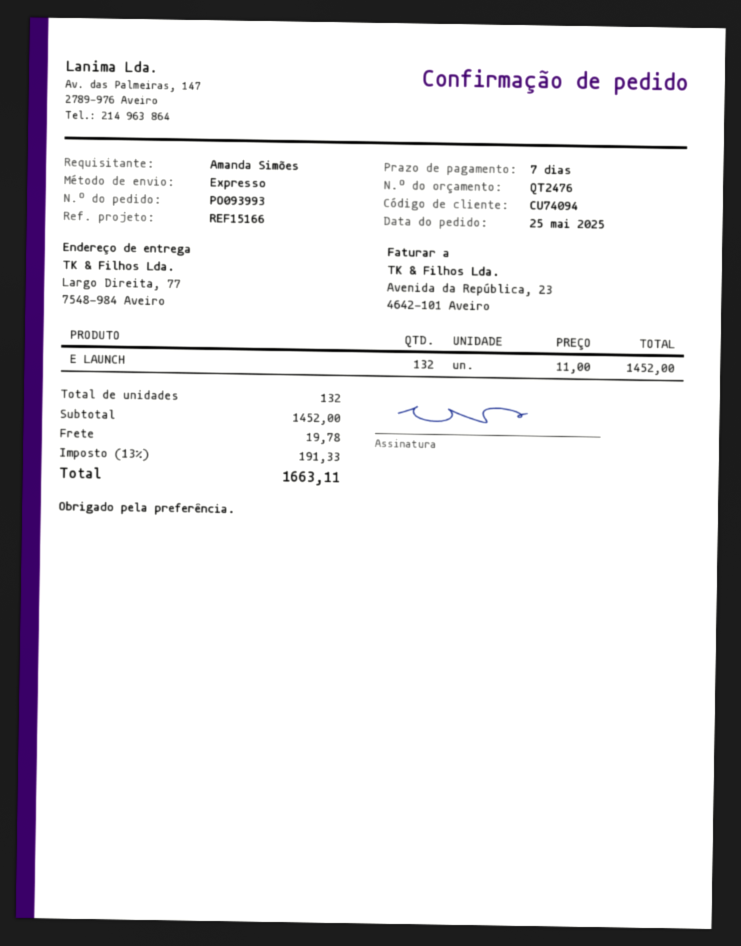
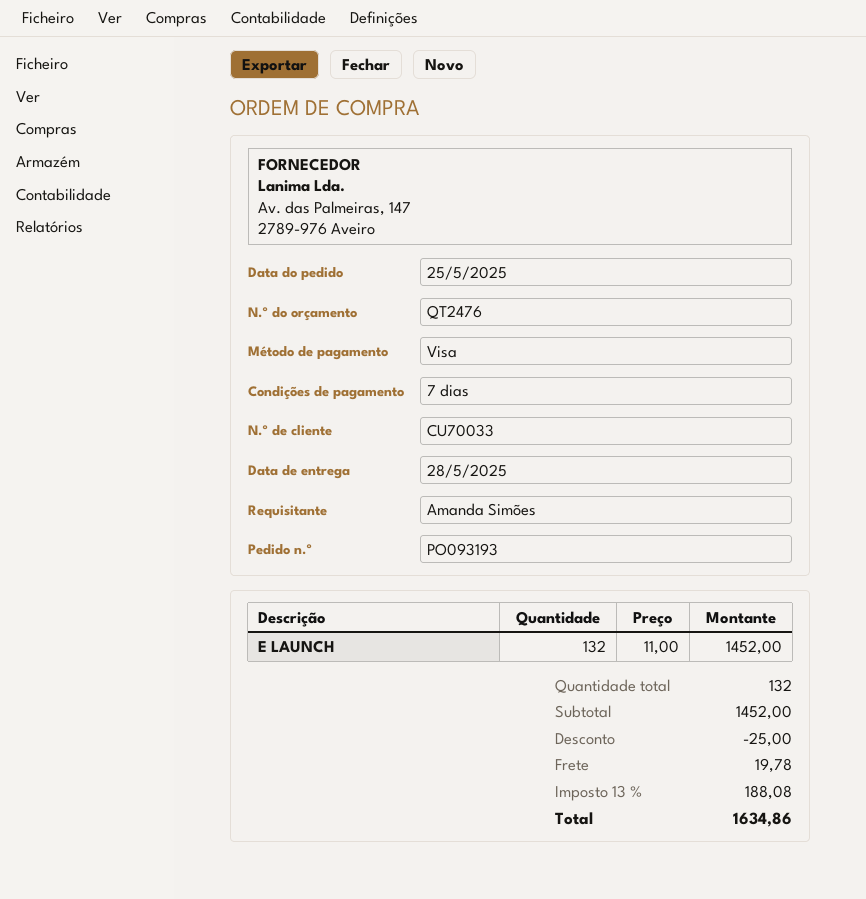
order number: PO093993 -> PO093193
customer number: CU74094 -> CU70033
discount: none -> 25.00
tax: 13% = 191.33 -> 13% = 188.08
total: 1663.11 -> 1634.86

